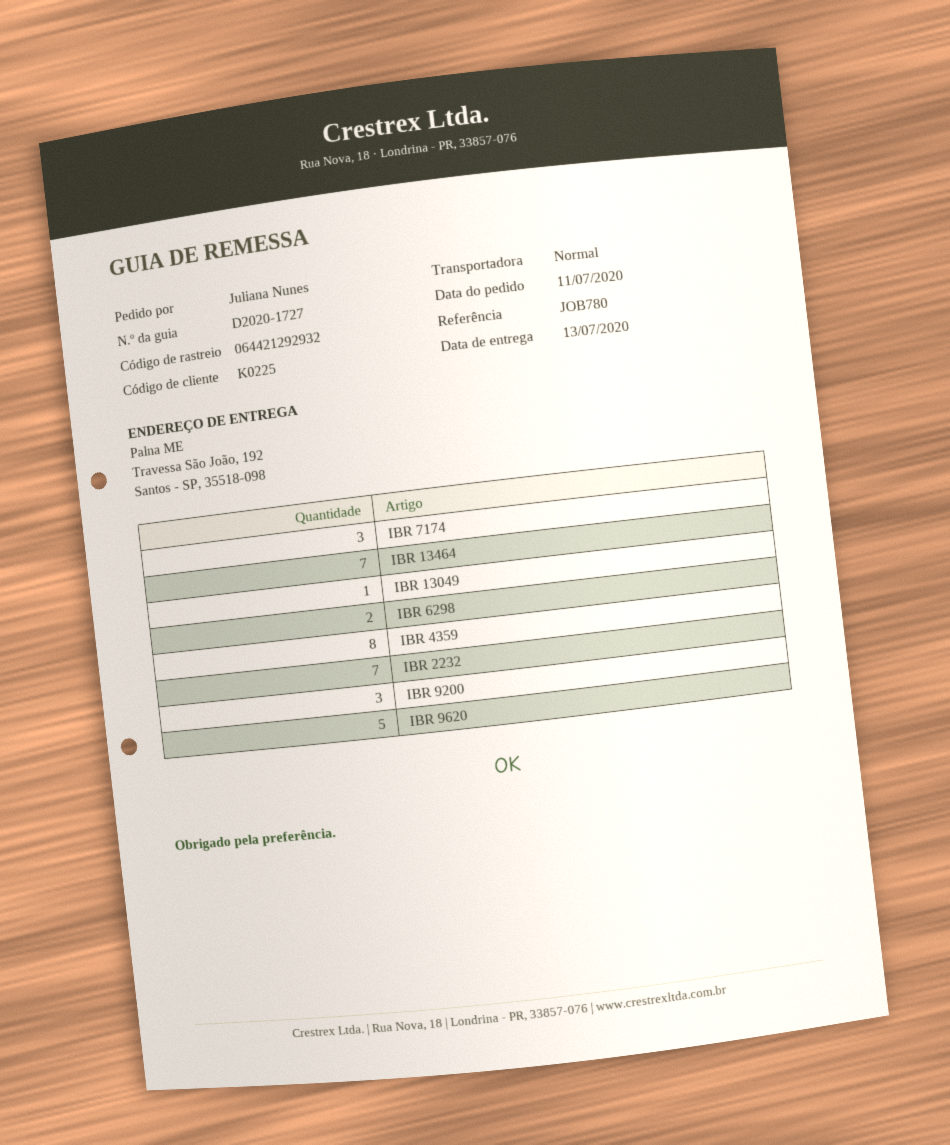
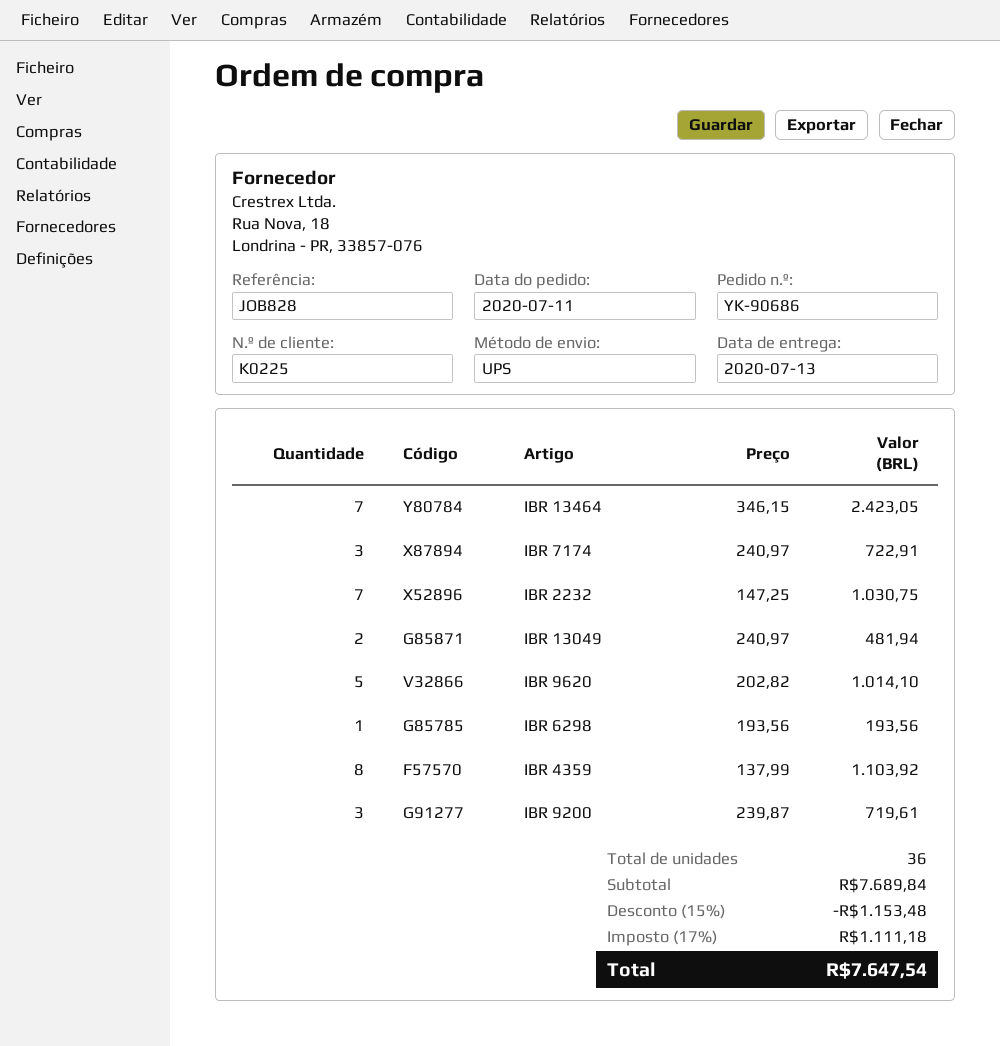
reference: JOB780 -> JOB828
shipping method: standard -> UPS
IBR 13049: 1 -> 2
IBR 6298: 2 -> 1

